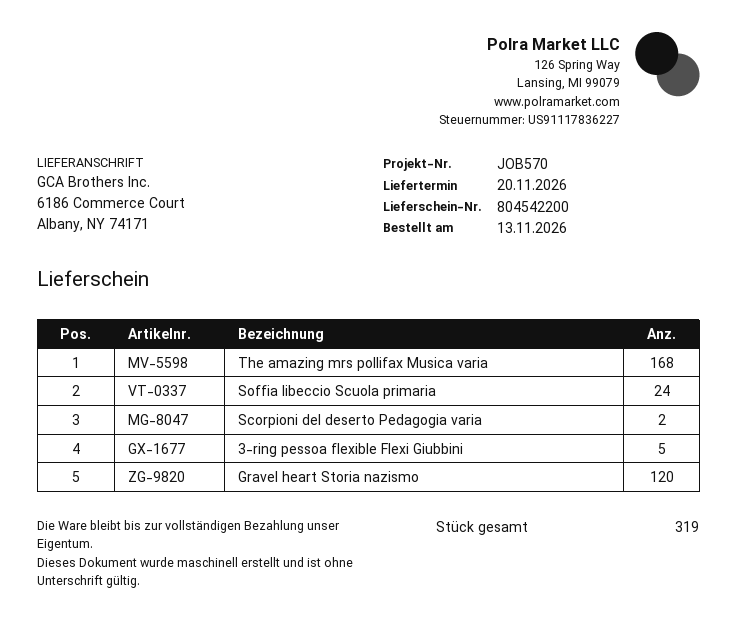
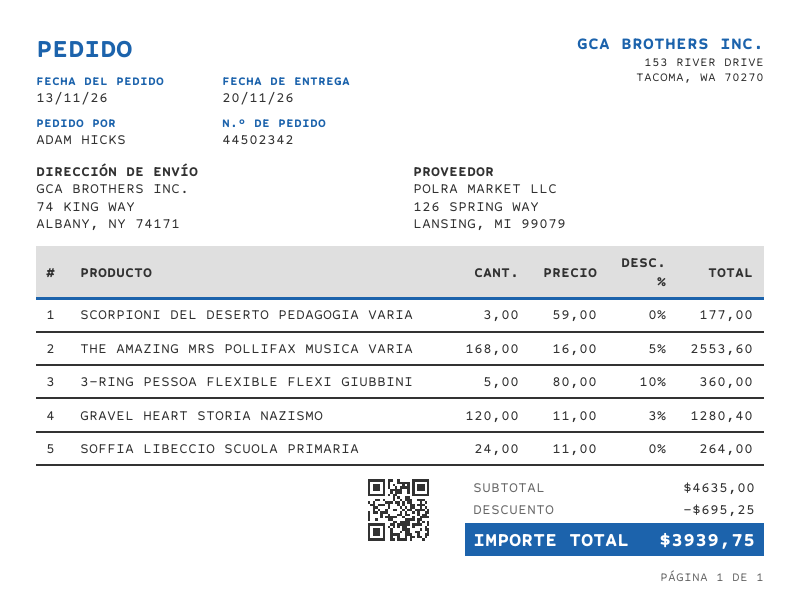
ship to: 6186 Commerce Court, Albany, NY 74171 -> 74 KING WAY, ALBANY, NY 74171
Scorpioni del deserto Pedagogia varia: 2 -> 3

